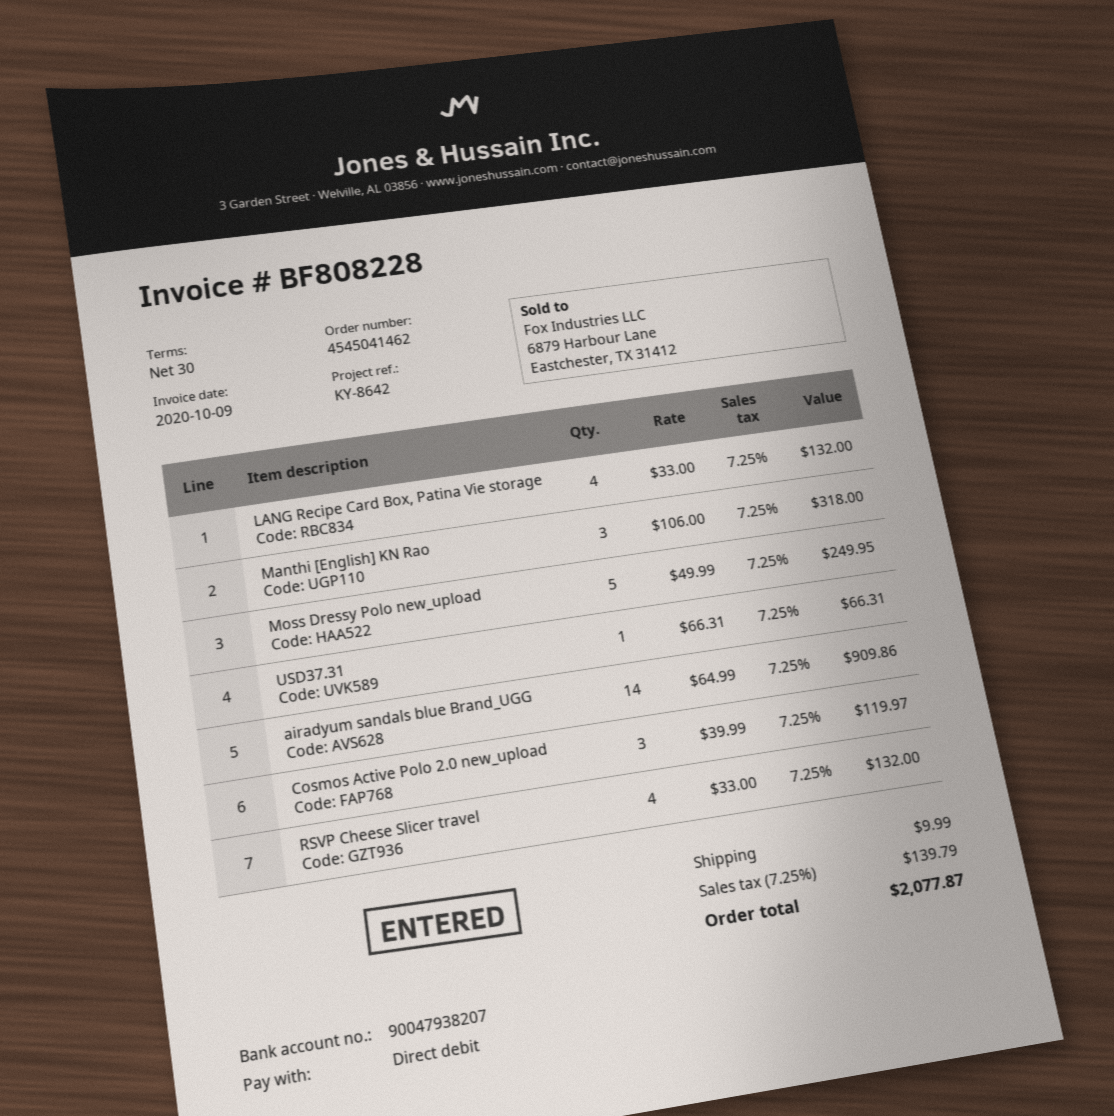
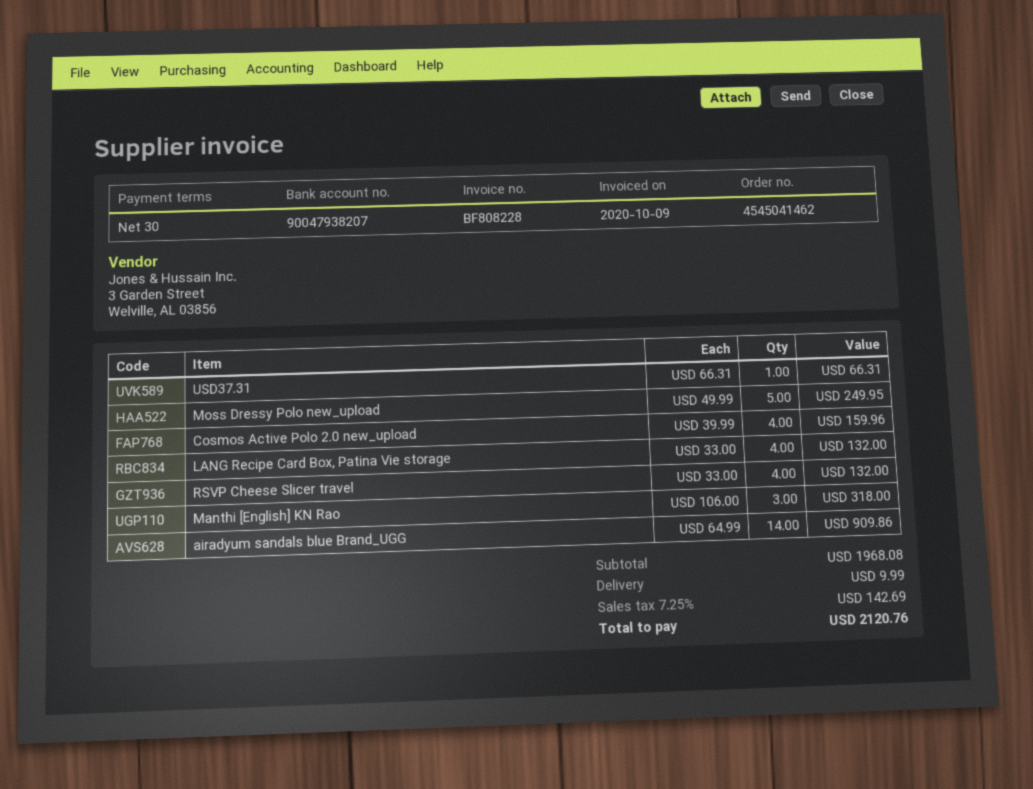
Cosmos Active Polo 2.0 new_upload: 3 x 39.99 = 119.97 -> 4 x 39.99 = 159.96
tax: 7.25% = 139.79 -> 7.25% = 142.69
total: 2077.87 -> 2120.76

